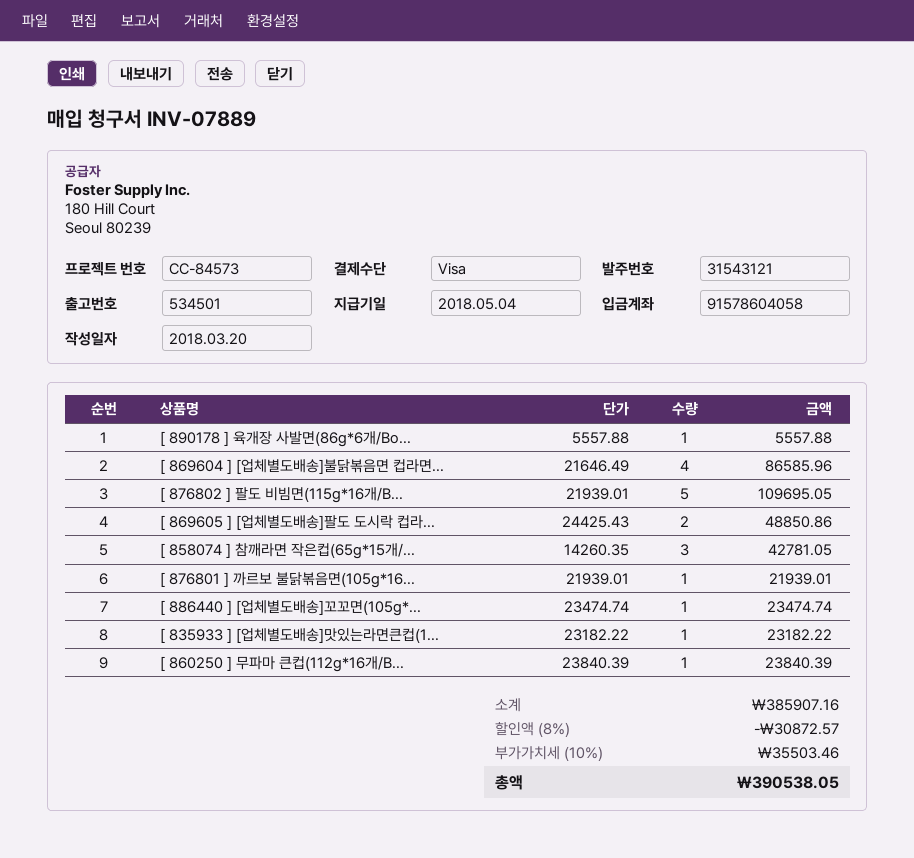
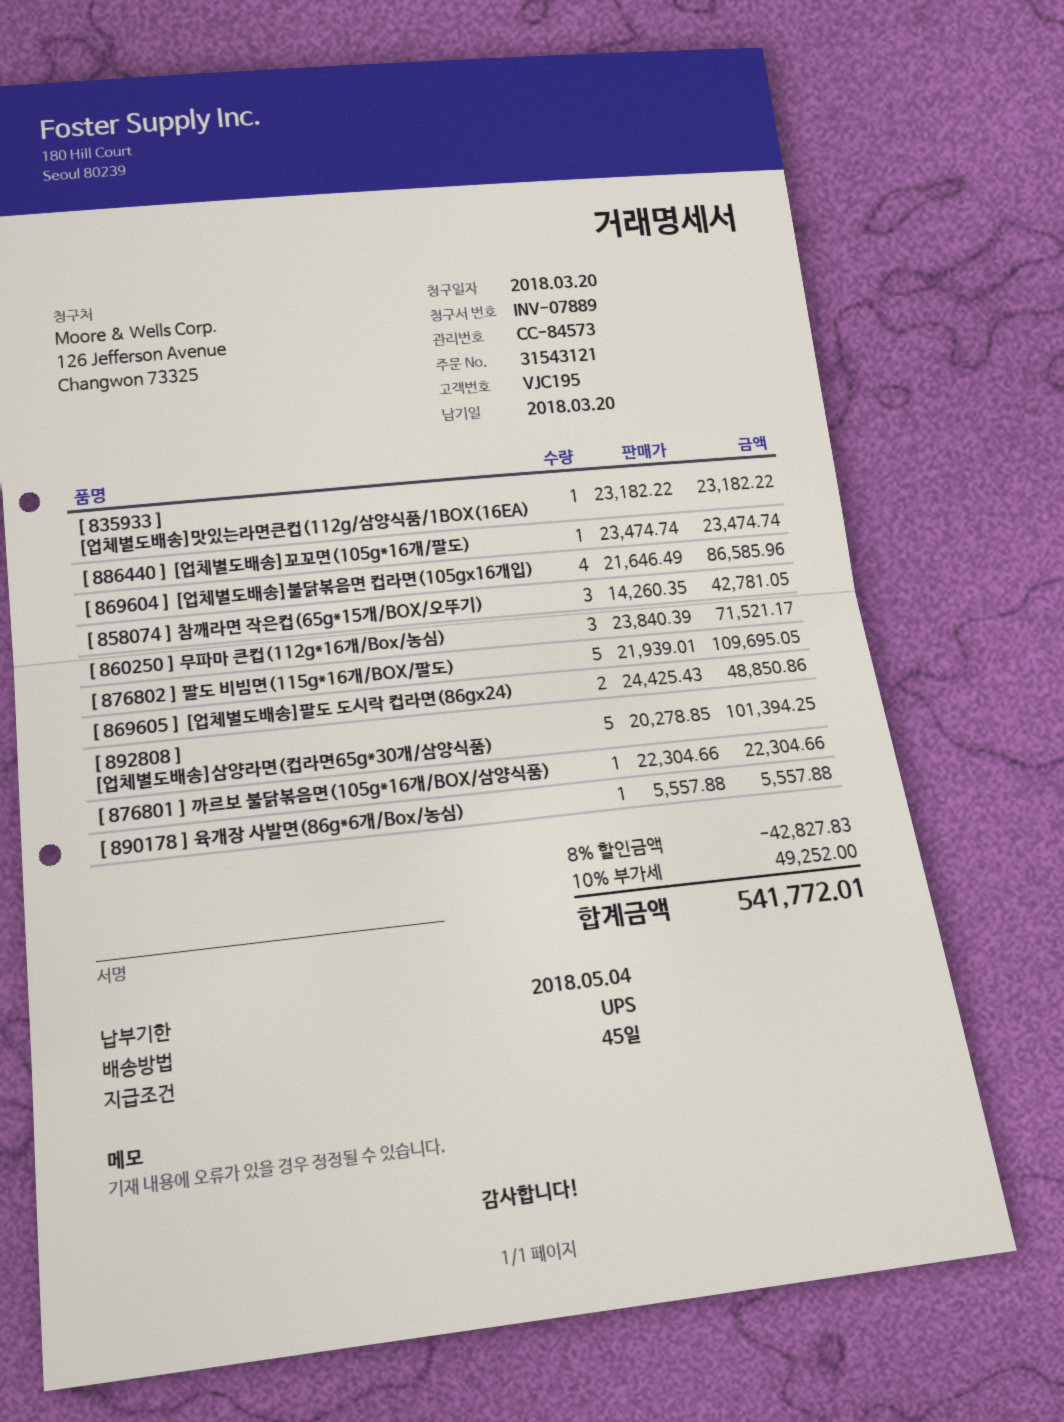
[ 876801 ] 까르보 불닭볶음면(105g*16...: 1 x 21939.01 = 21939.01 -> 1 x 22304.66 = 22304.66
[ 860250 ] 무파마 큰컵(112g*16개/B...: 1 x 23840.39 = 23840.39 -> 3 x 23840.39 = 71521.17
[ 892808 ] [업체별도배송]삼양라면(컵라면65g*30개/삼양식품): none -> 5 x 20278.85 = 101394.25
discount: 8% = 30872.57 -> 8% = 42827.83
tax: 10% = 35503.46 -> 10% = 49252.00
total: 390538.05 -> 541772.01

